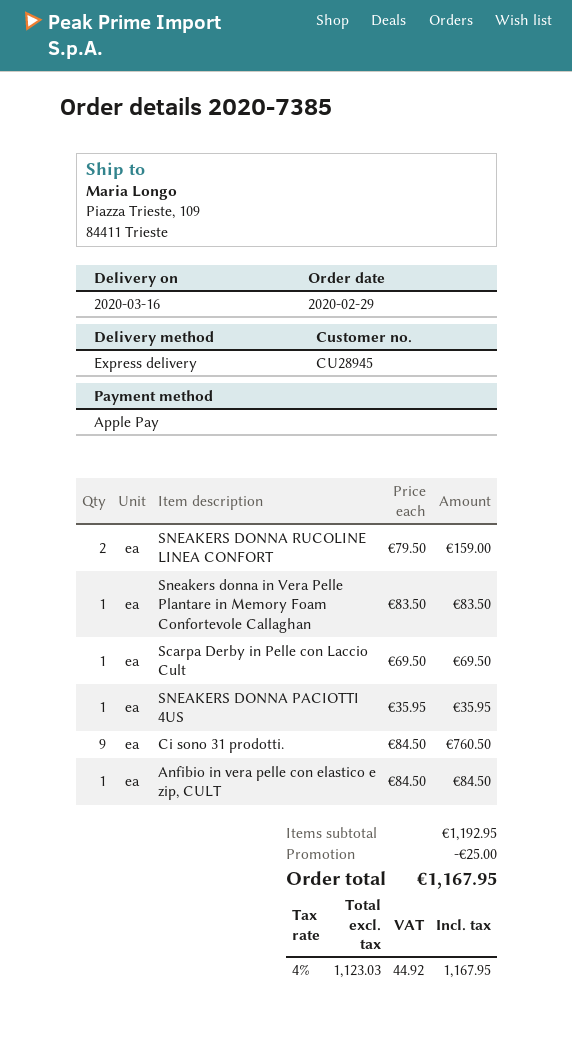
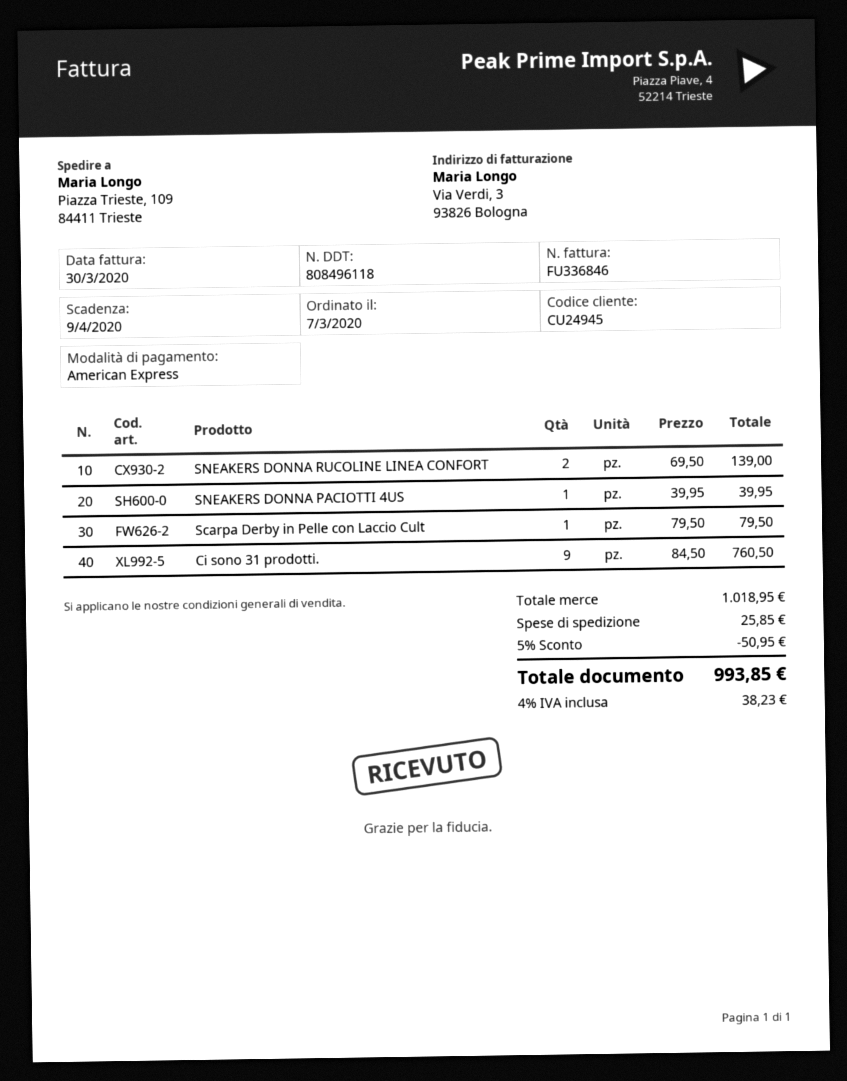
order date: 2020-02-29 -> 2020-03-07
customer number: CU28945 -> CU24945
payment method: Apple Pay -> American Express
SNEAKERS DONNA RUCOLINE LINEA CONFORT: 2 x 79.50 = 159.00 -> 2 x 69.50 = 139.00
Sneakers donna in Vera Pelle Plantare in Memory Foam Confortevole Callaghan: 1 x 83.50 = 83.50 -> none
Scarpa Derby in Pelle con Laccio Cult: 1 x 69.50 = 69.50 -> 1 x 79.50 = 79.50
SNEAKERS DONNA PACIOTTI 4US: 1 x 35.95 = 35.95 -> 1 x 39.95 = 39.95
Anfibio in vera pelle con elastico e zip, CULT: 1 x 84.50 = 84.50 -> none
subtotal: 1192.95 -> 1018.95
discount: 25.00 -> 50.95
shipping: none -> 25.85
tax: 4% = 44.92 -> 4% = 38.23
total: 1167.95 -> 993.85

